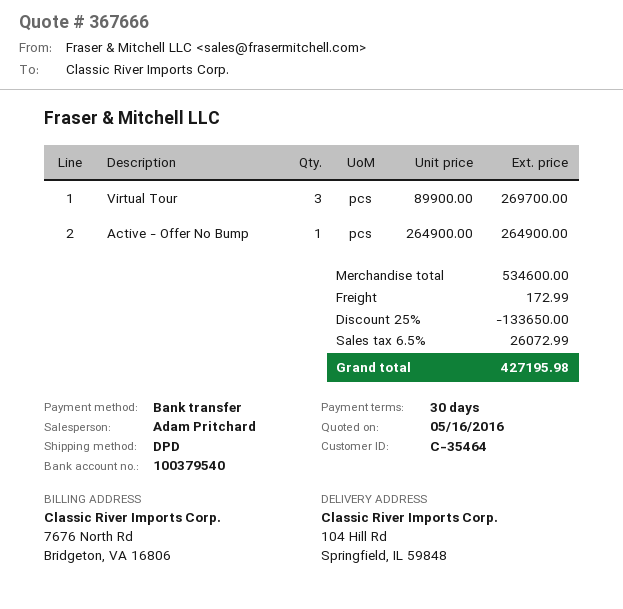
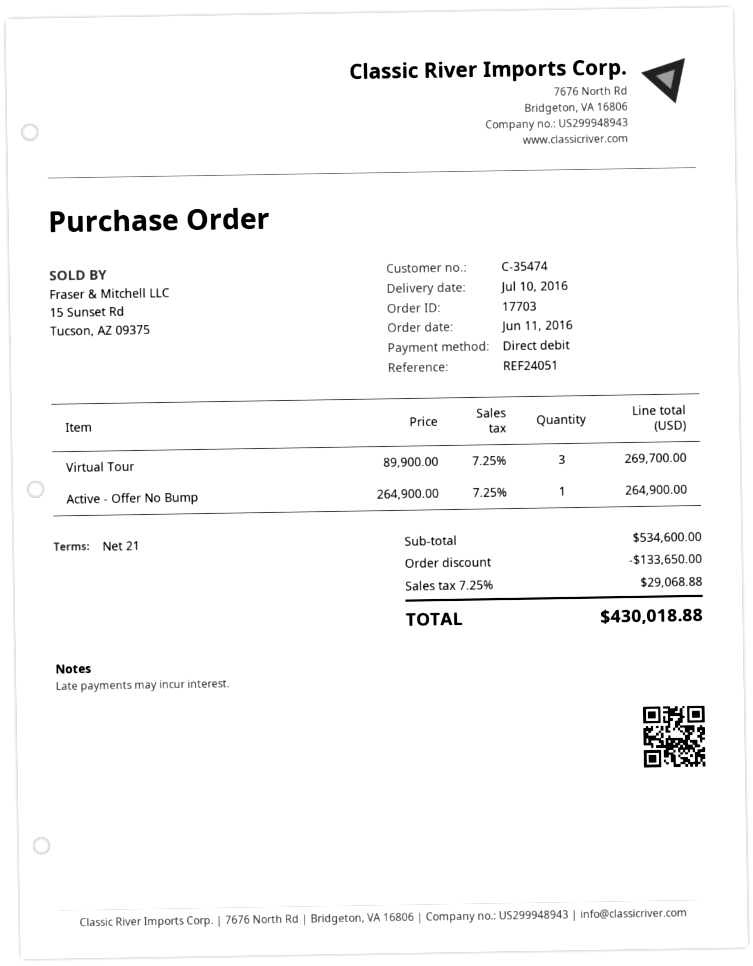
payment terms: 30 days -> 21 days
customer number: C-35464 -> C-35474
payment method: bank transfer -> direct debit
shipping: 172.99 -> none
tax: 6.5% = 26072.99 -> 7.25% = 29068.88
total: 427195.98 -> 430018.88

